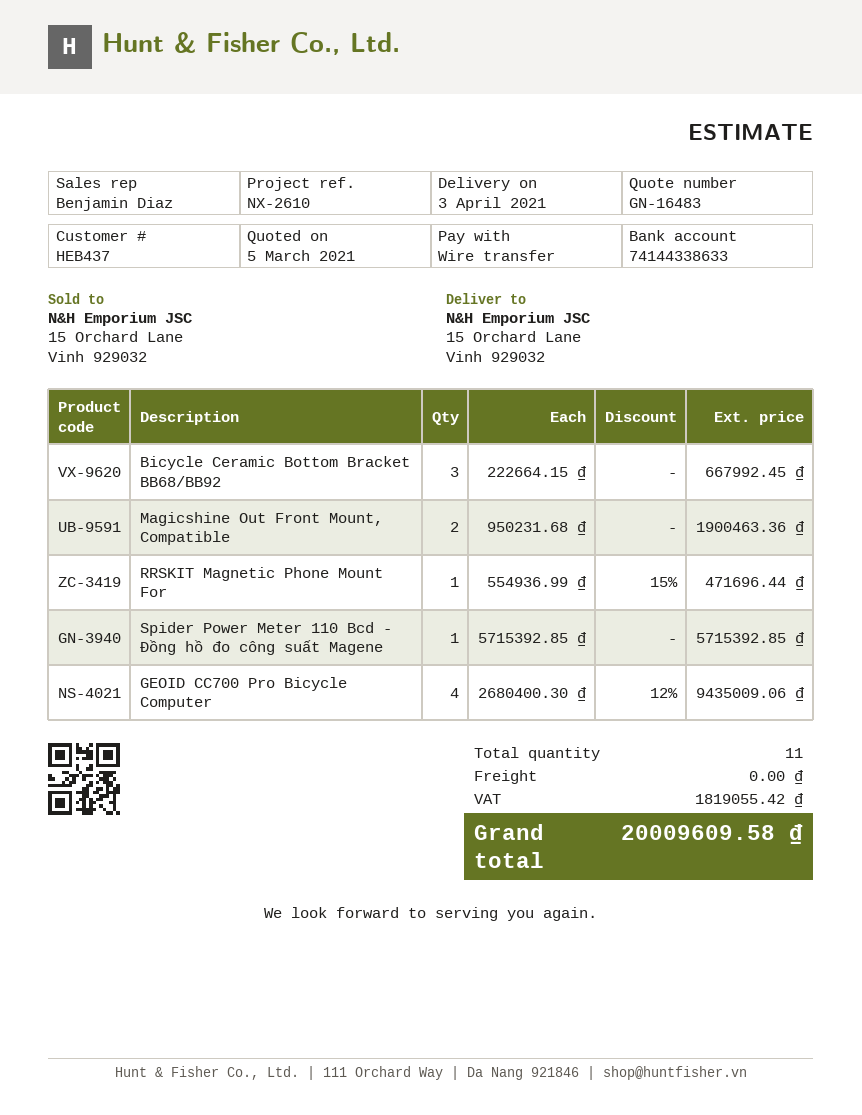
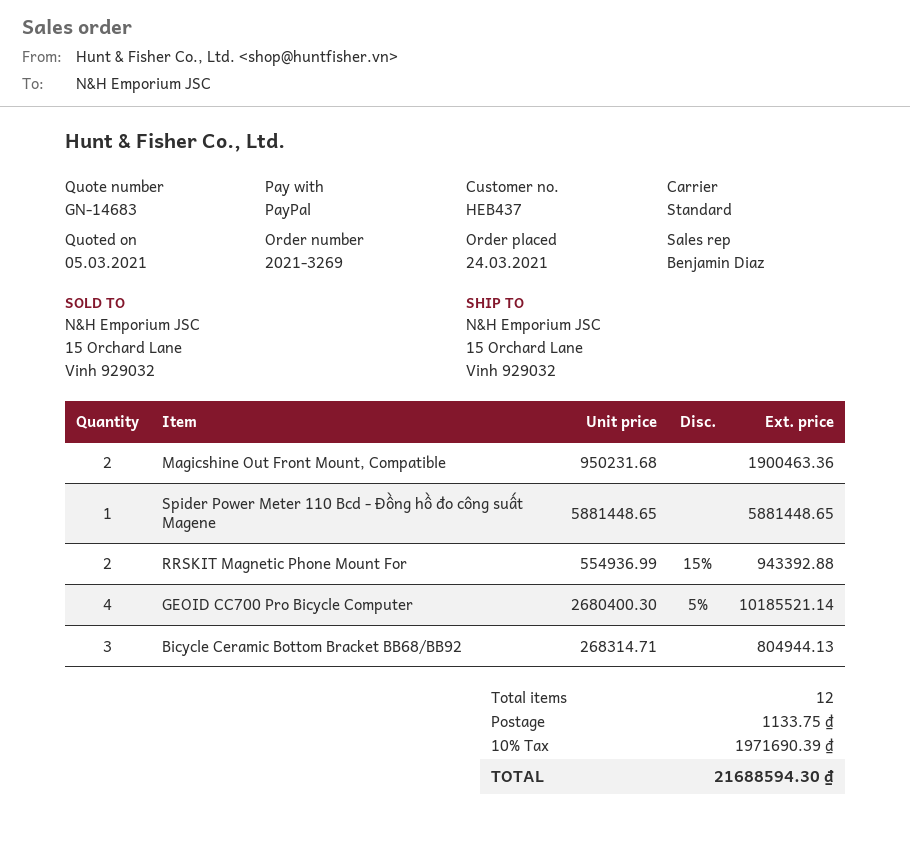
quote number: GN-16483 -> GN-14683
payment method: bank transfer -> PayPal
Bicycle Ceramic Bottom Bracket BB68/BB92: 3 x 222664.15 = 667992.45 -> 3 x 268314.71 = 804944.13
RRSKIT Magnetic Phone Mount For: 1 x 554936.99 - 15% = 471696.44 -> 2 x 554936.99 - 15% = 943392.88
Spider Power Meter 110 Bcd - Đồng hồ đo công suất Magene: 1 x 5715392.85 = 5715392.85 -> 1 x 5881448.65 = 5881448.65
GEOID CC700 Pro Bicycle Computer: 4 x 2680400.30 - 12% = 9435009.06 -> 4 x 2680400.30 - 5% = 10185521.14
total quantity: 11 -> 12
shipping: 0.00 -> 1133.75
tax: 1819055.42 -> 1971690.39
total: 20009609.58 -> 21688594.30

